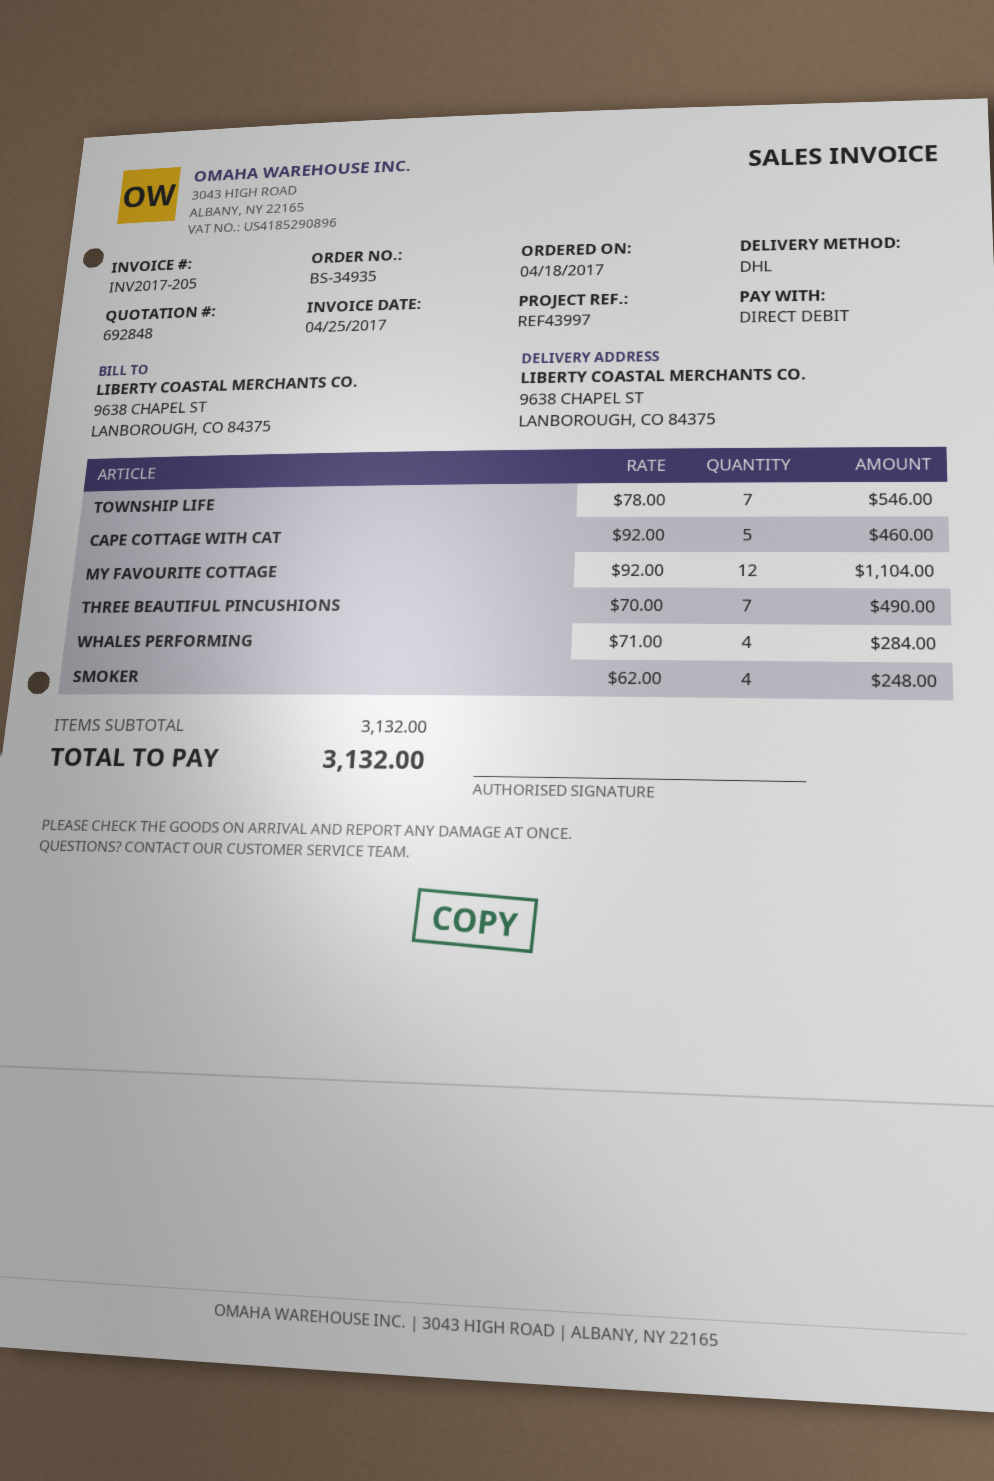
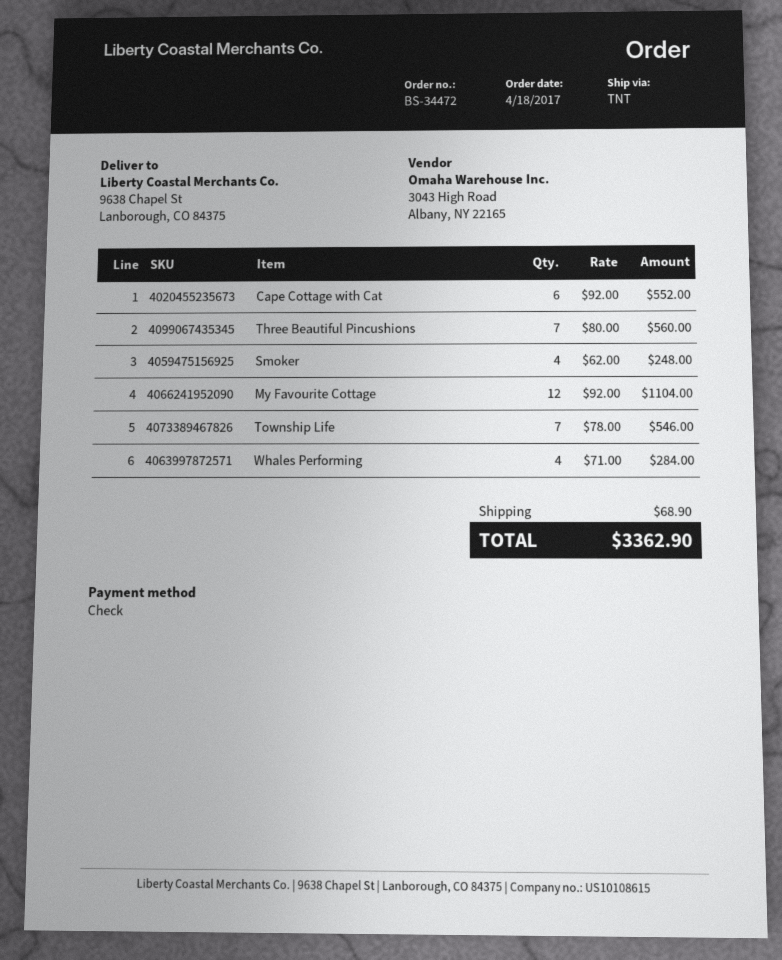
order number: BS-34935 -> BS-34472
payment method: direct debit -> cheque
shipping method: DHL -> TNT
CAPE COTTAGE WITH CAT: 5 x 92.00 = 460.00 -> 6 x 92.00 = 552.00
THREE BEAUTIFUL PINCUSHIONS: 7 x 70.00 = 490.00 -> 7 x 80.00 = 560.00
shipping: none -> 68.90
total: 3132.00 -> 3362.90

